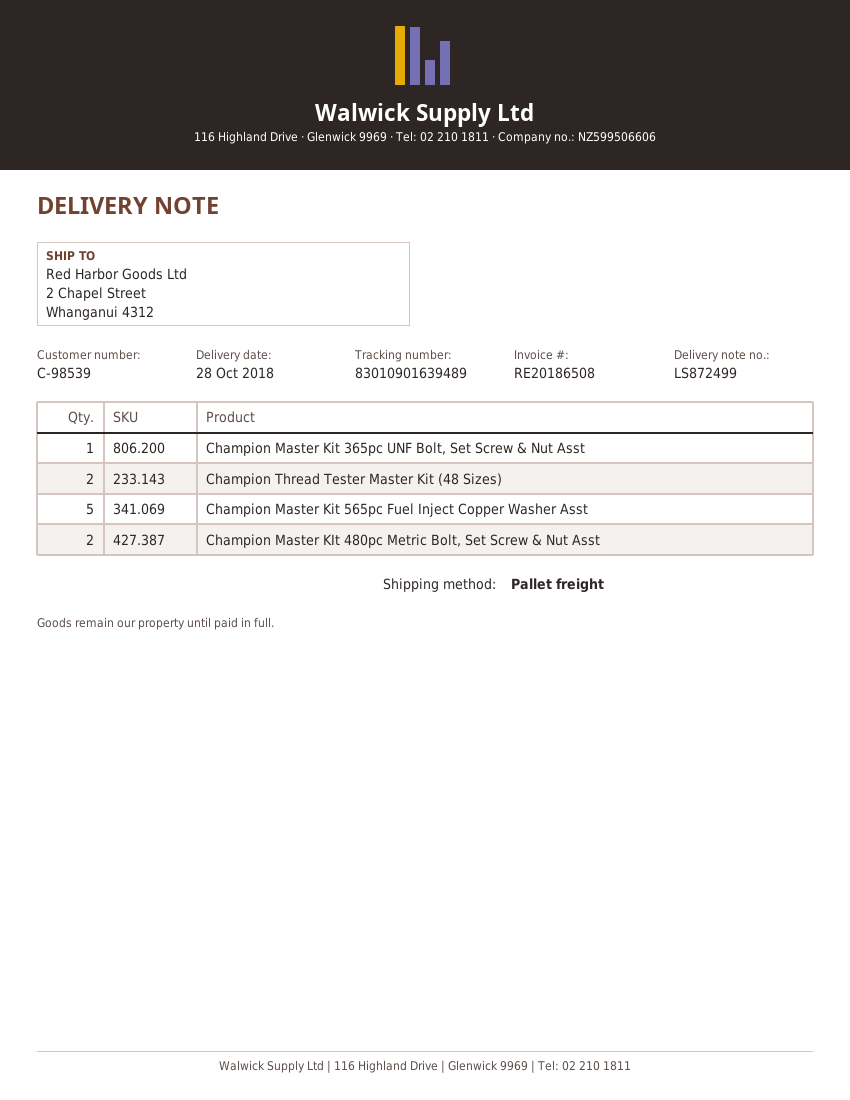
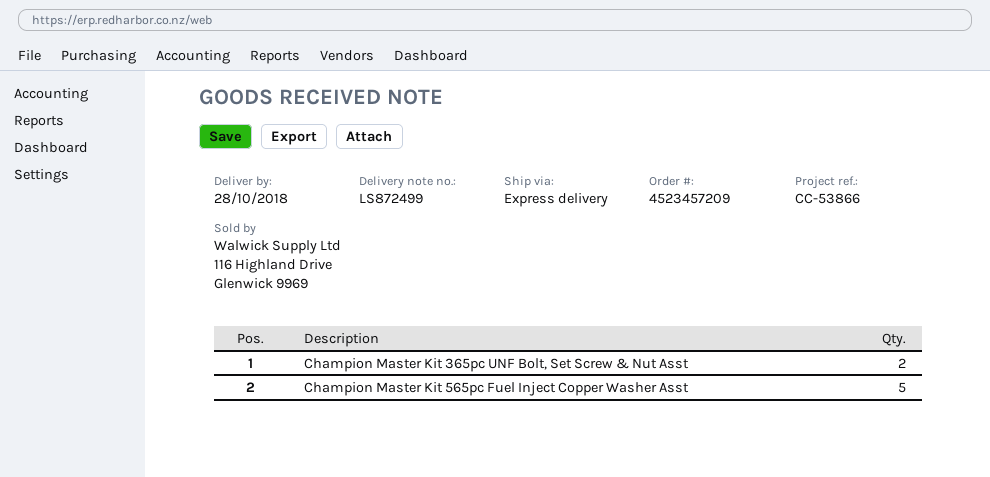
shipping method: pallet freight -> express
Champion Master Kit 365pc UNF Bolt, Set Screw & Nut Asst: 1 -> 2
Champion Thread Tester Master Kit (48 Sizes): 2 -> none
Champion Master KIt 480pc Metric Bolt, Set Screw & Nut Asst: 2 -> none

